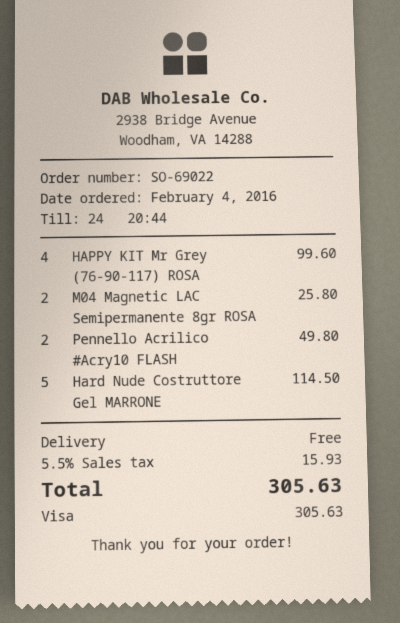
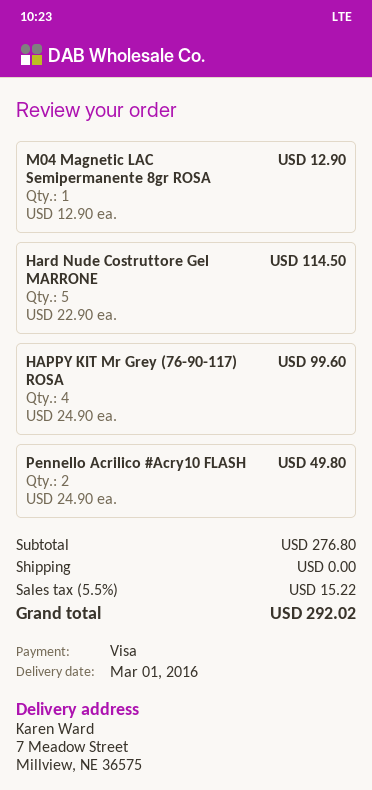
M04 Magnetic LAC Semipermanente 8gr ROSA: 2 for 25.80 -> 1 for 12.90
tax: 5.5% = 15.93 -> 5.5% = 15.22
total: 305.63 -> 292.02

